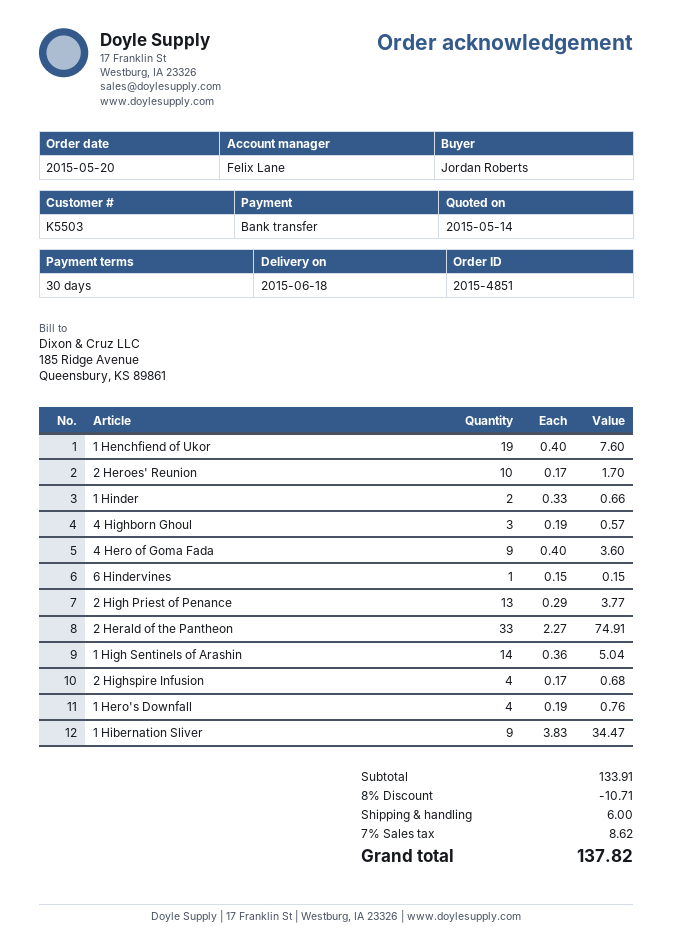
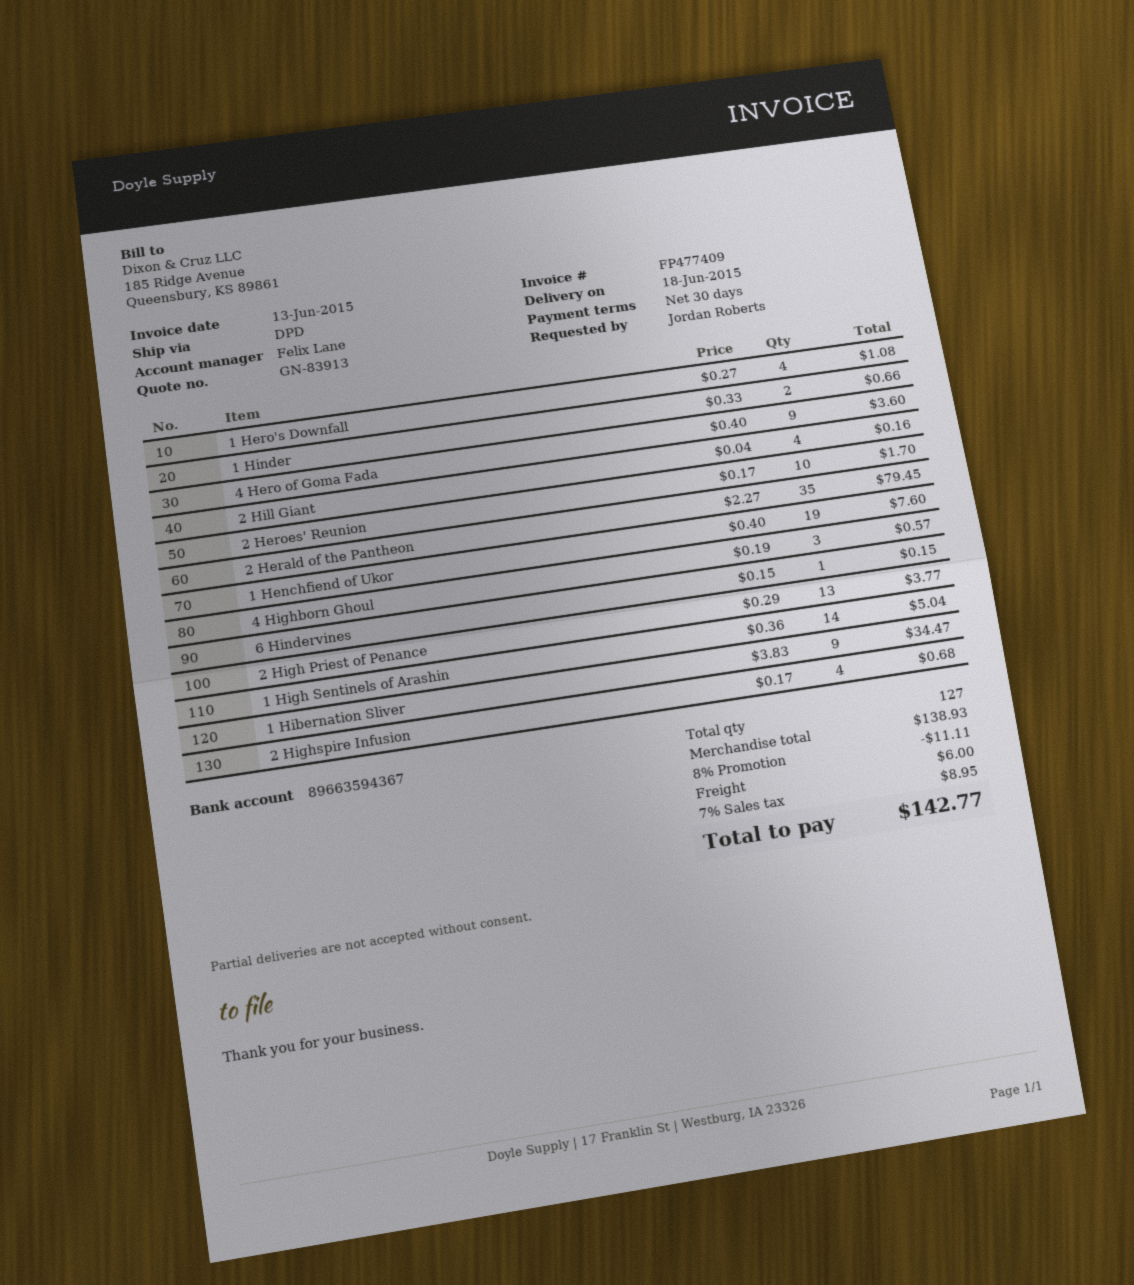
2 Herald of the Pantheon: 33 x 2.27 = 74.91 -> 35 x 2.27 = 79.45
1 Hero's Downfall: 4 x 0.19 = 0.76 -> 4 x 0.27 = 1.08
2 Hill Giant: none -> 4 x 0.04 = 0.16
subtotal: 133.91 -> 138.93
discount: 8% = 10.71 -> 8% = 11.11
tax: 7% = 8.62 -> 7% = 8.95
total: 137.82 -> 142.77

